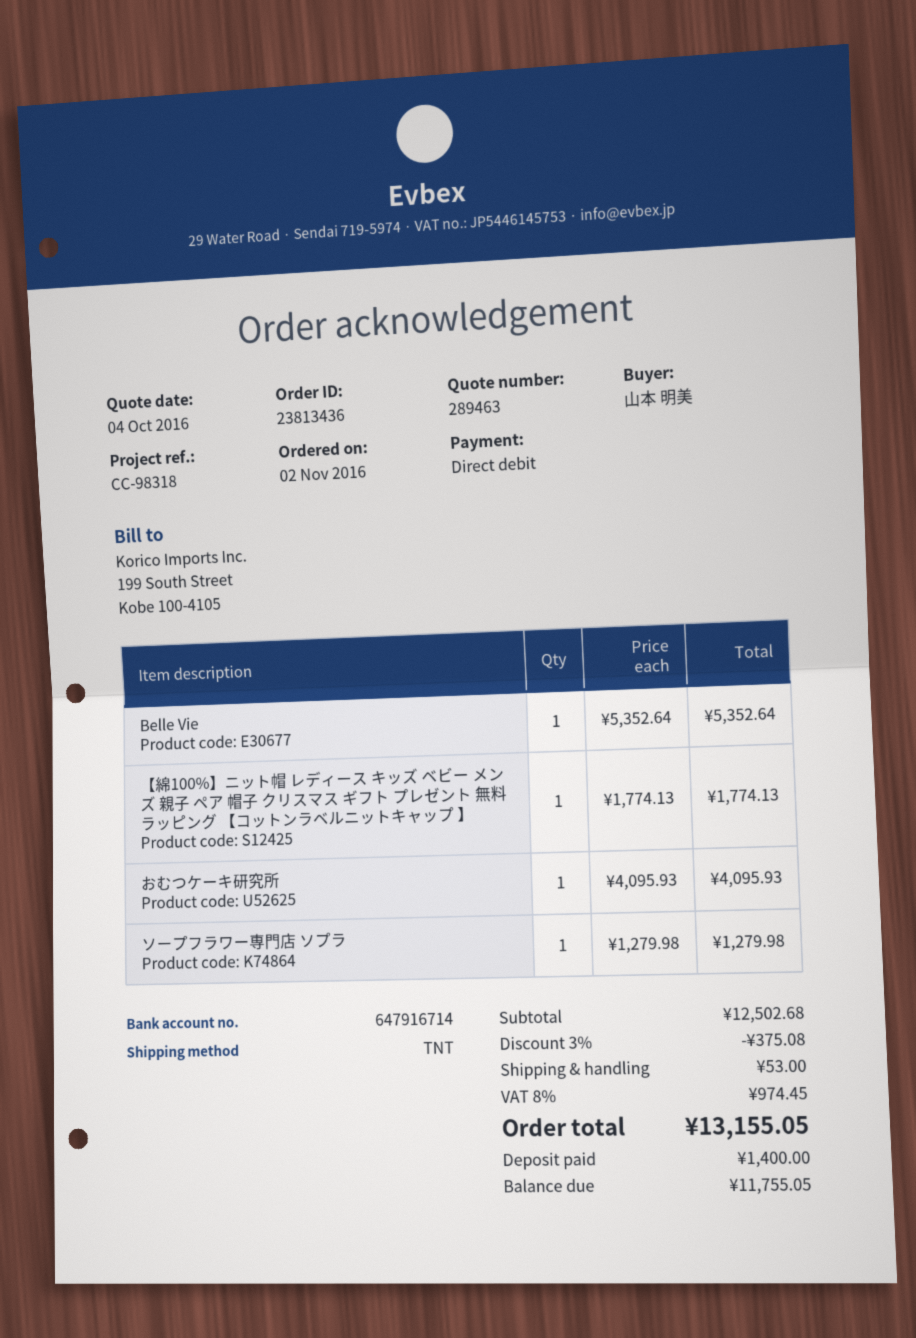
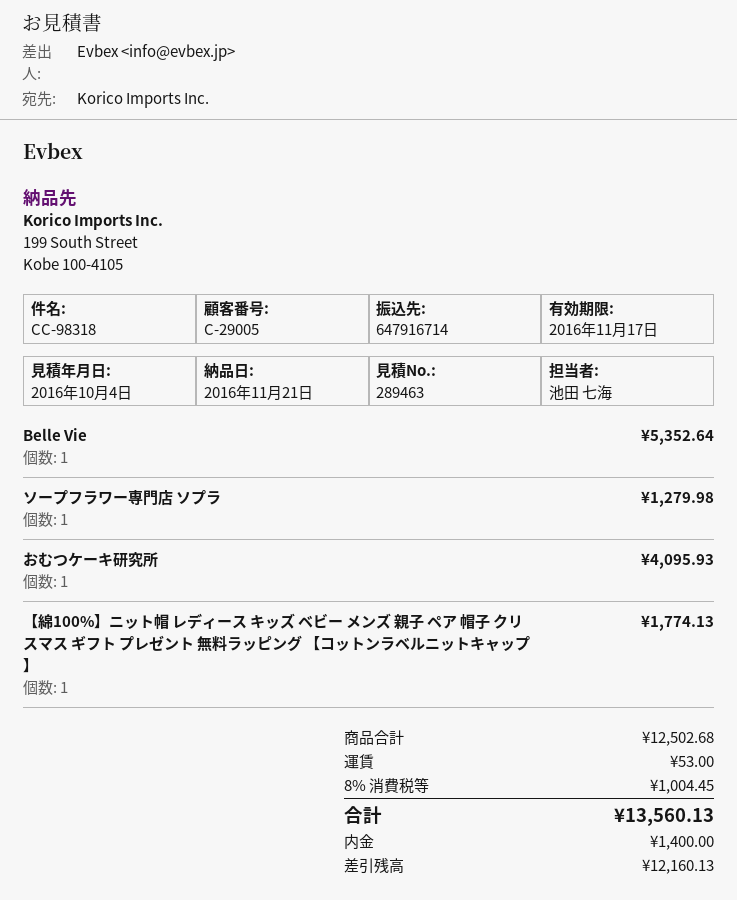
discount: 3% = 375.08 -> none
tax: 8% = 974.45 -> 8% = 1004.45
total: 13155.05 -> 13560.13
balance: 11755.05 -> 12160.13

